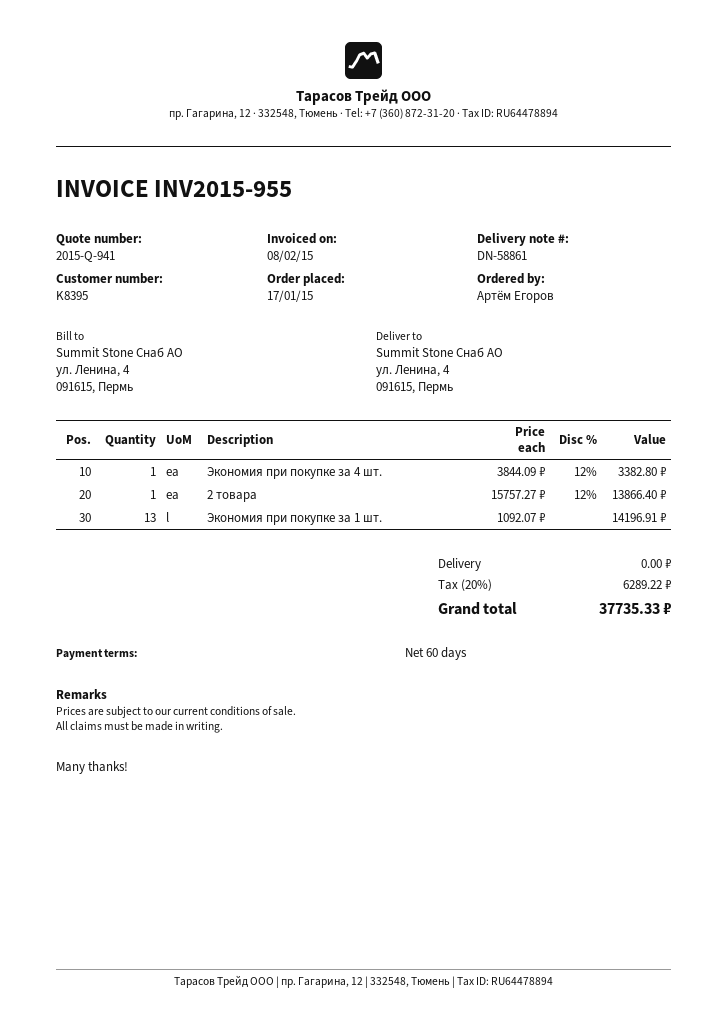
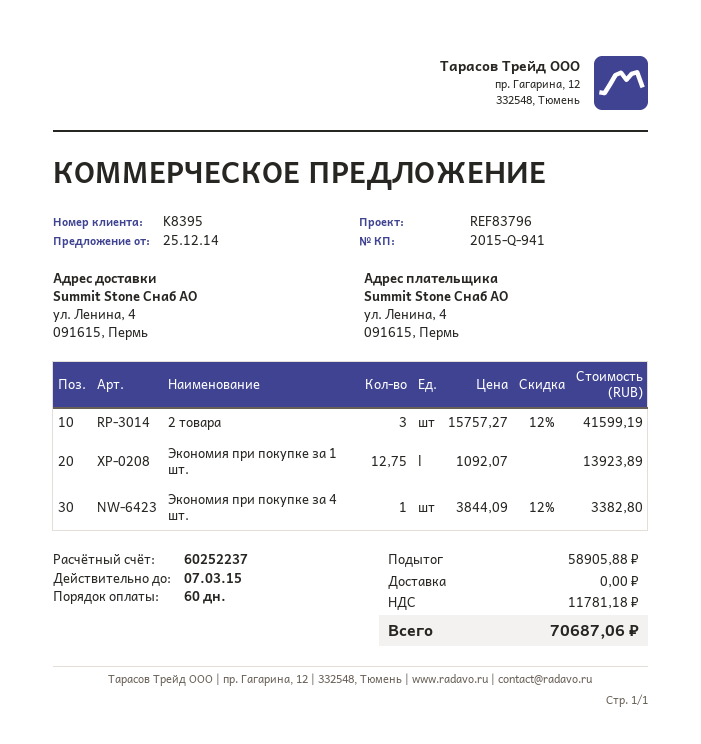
2 товара: 1 x 15757.27 - 12% = 13866.40 -> 3 x 15757.27 - 12% = 41599.19
Экономия при покупке за 1 шт.: 13 x 1092.07 = 14196.91 -> 12.75 x 1092.07 = 13923.89
tax: 6289.22 -> 11781.18
total: 37735.33 -> 70687.06

